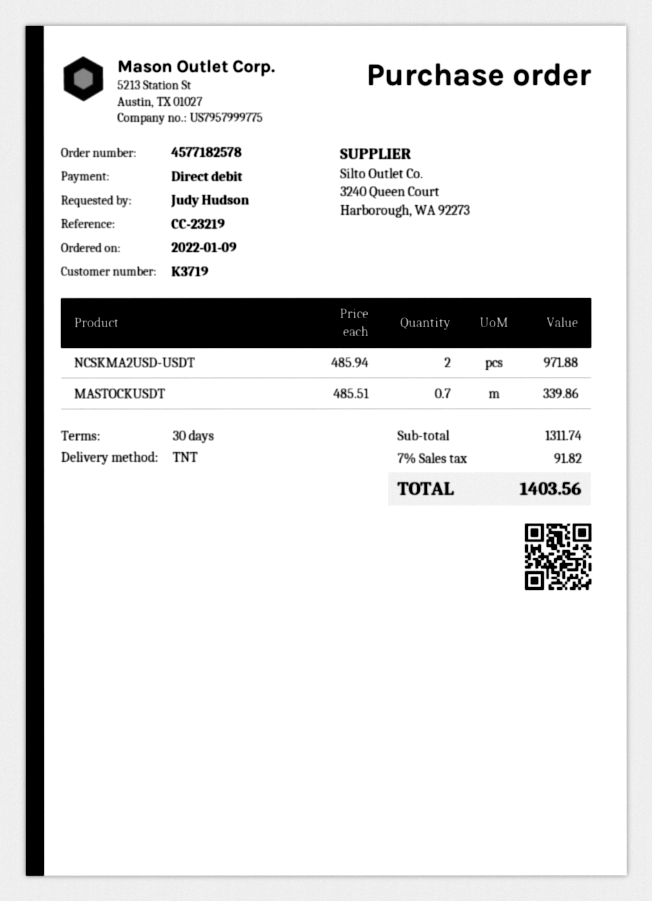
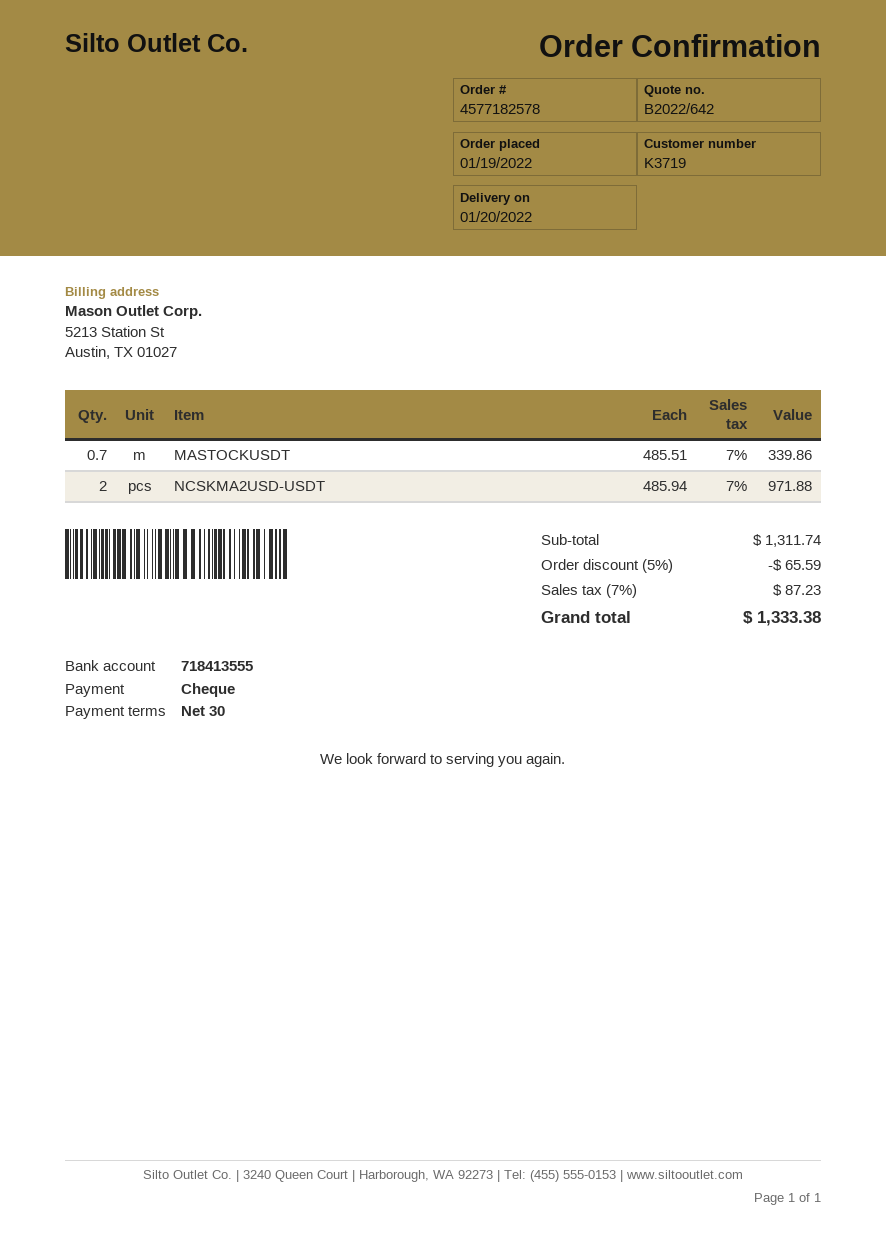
order date: 2022-01-09 -> 2022-01-19
payment method: direct debit -> cheque
discount: none -> 5% = 65.59
tax: 7% = 91.82 -> 7% = 87.23
total: 1403.56 -> 1333.38

